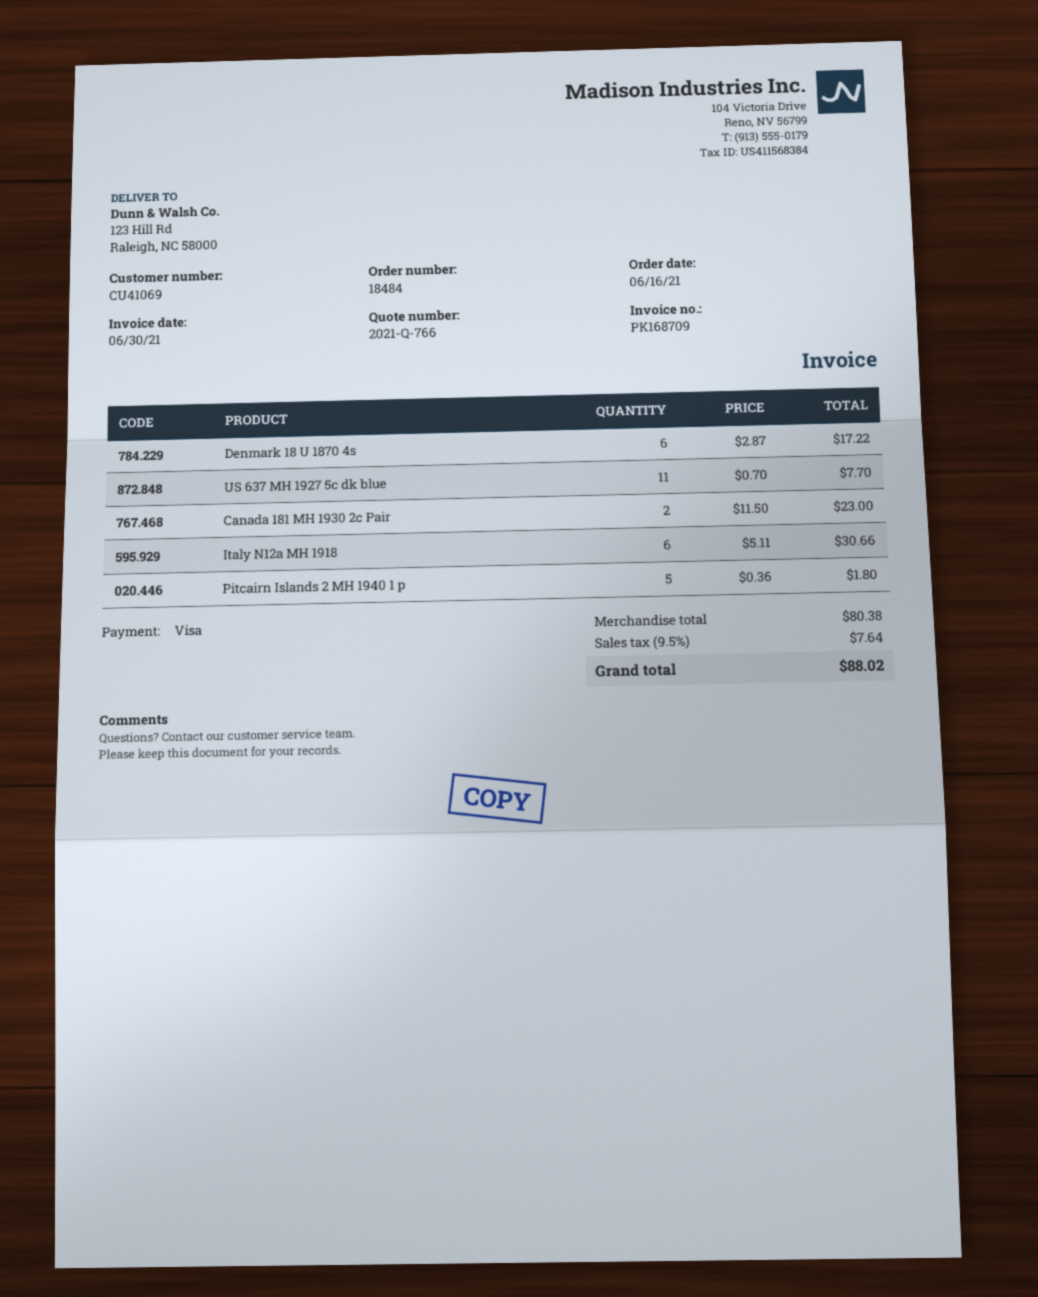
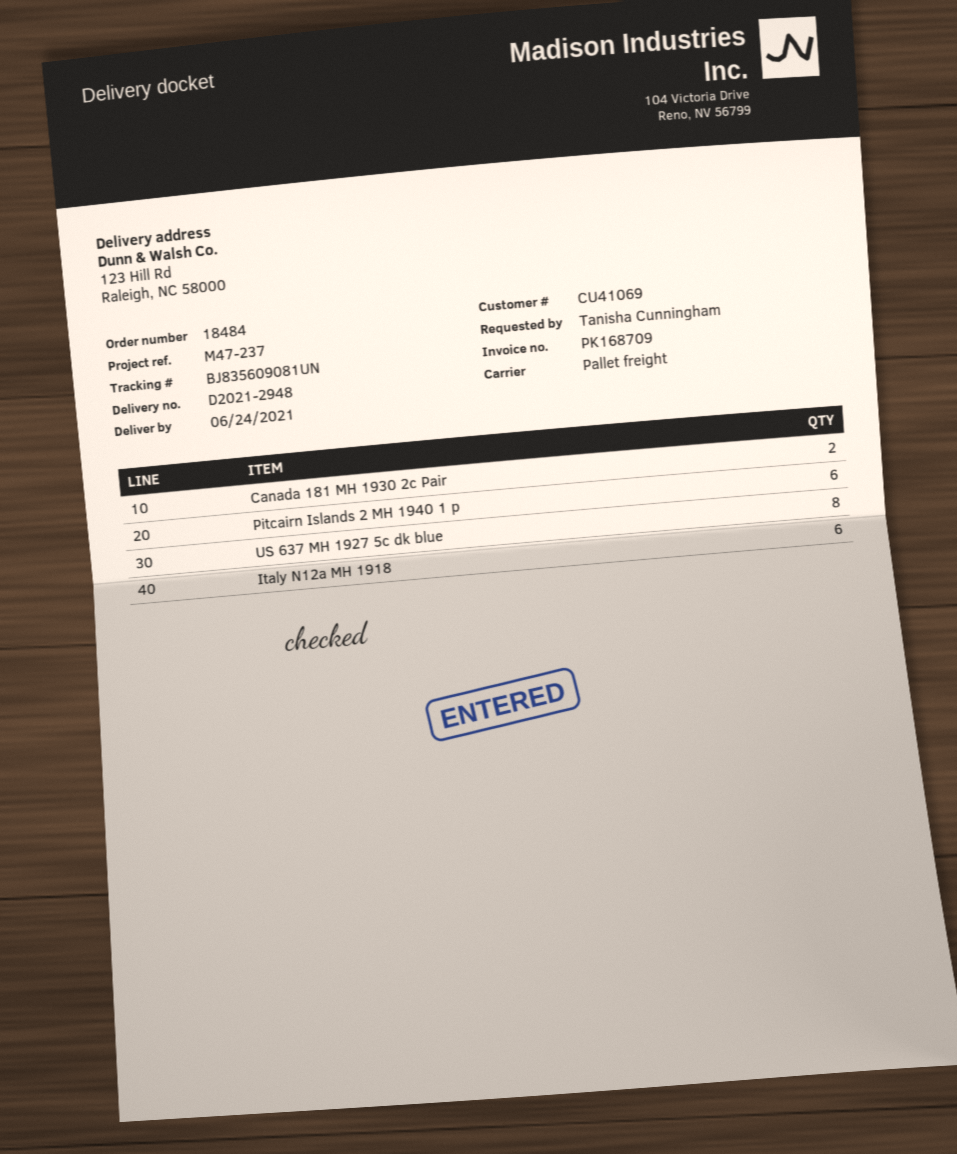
Denmark 18 U 1870 4s: 6 -> none
US 637 MH 1927 5c dk blue: 11 -> 8
Pitcairn Islands 2 MH 1940 1 p: 5 -> 6

